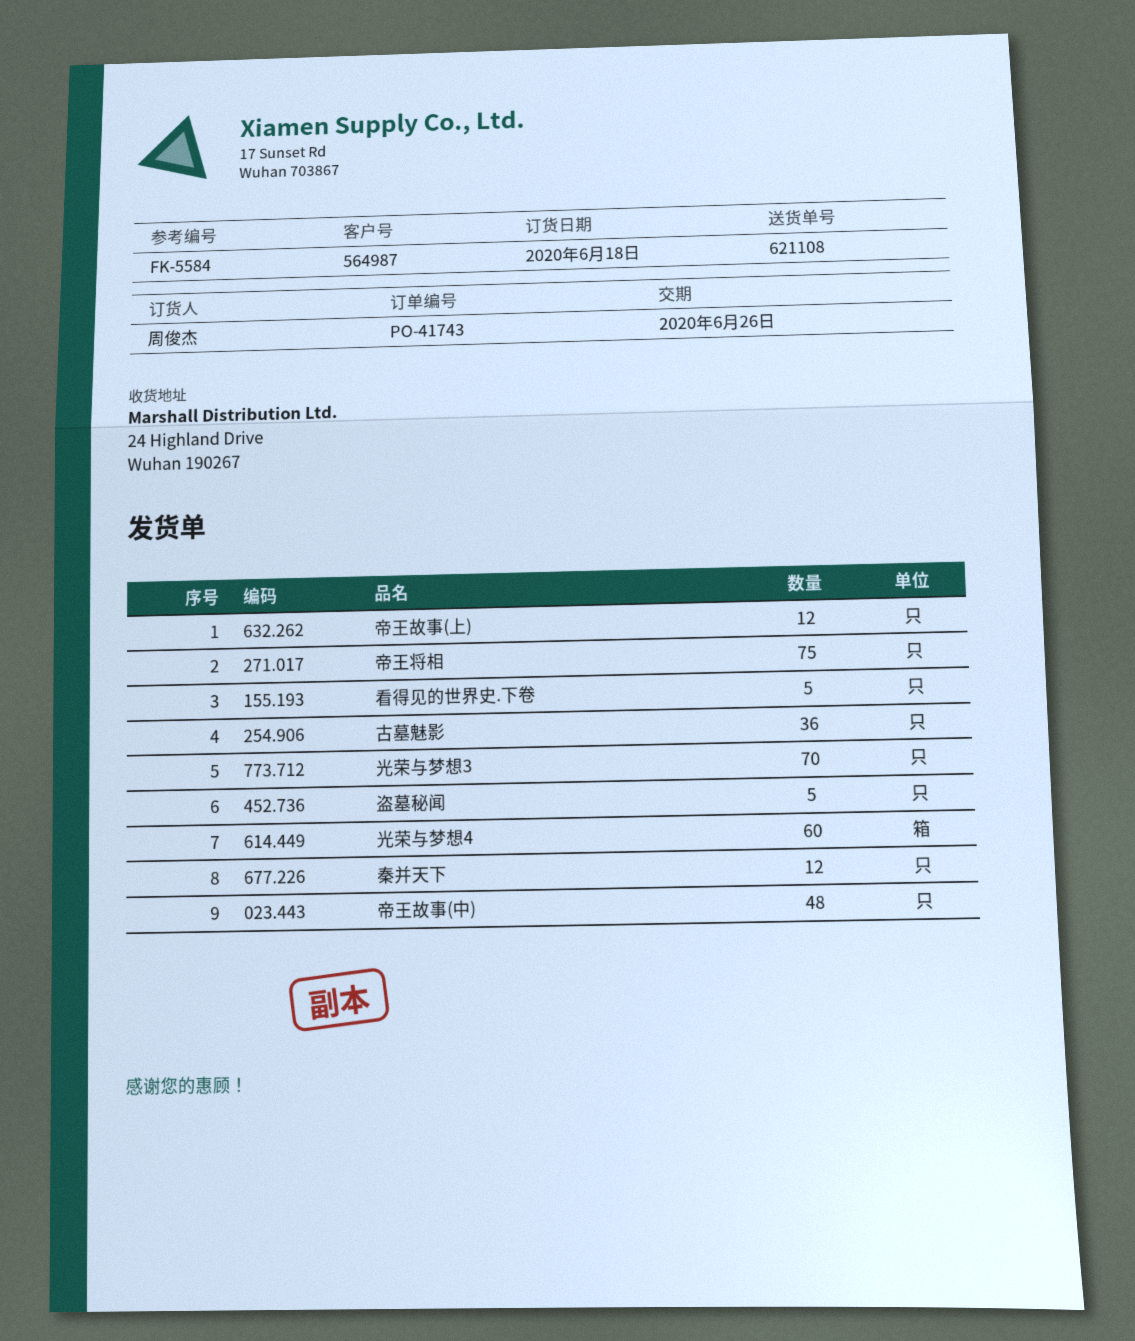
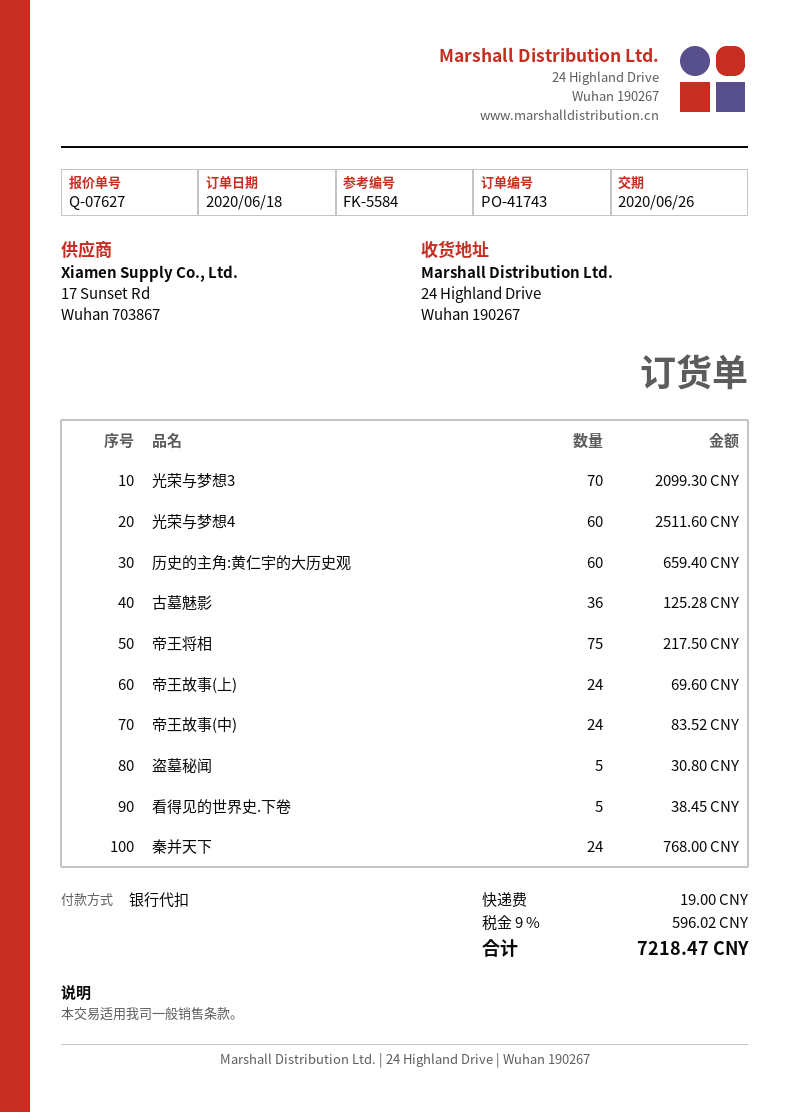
帝王故事(上): 12 -> 24
秦并天下: 12 -> 24
帝王故事(中): 48 -> 24
历史的主角:黄仁宇的大历史观: none -> 60

